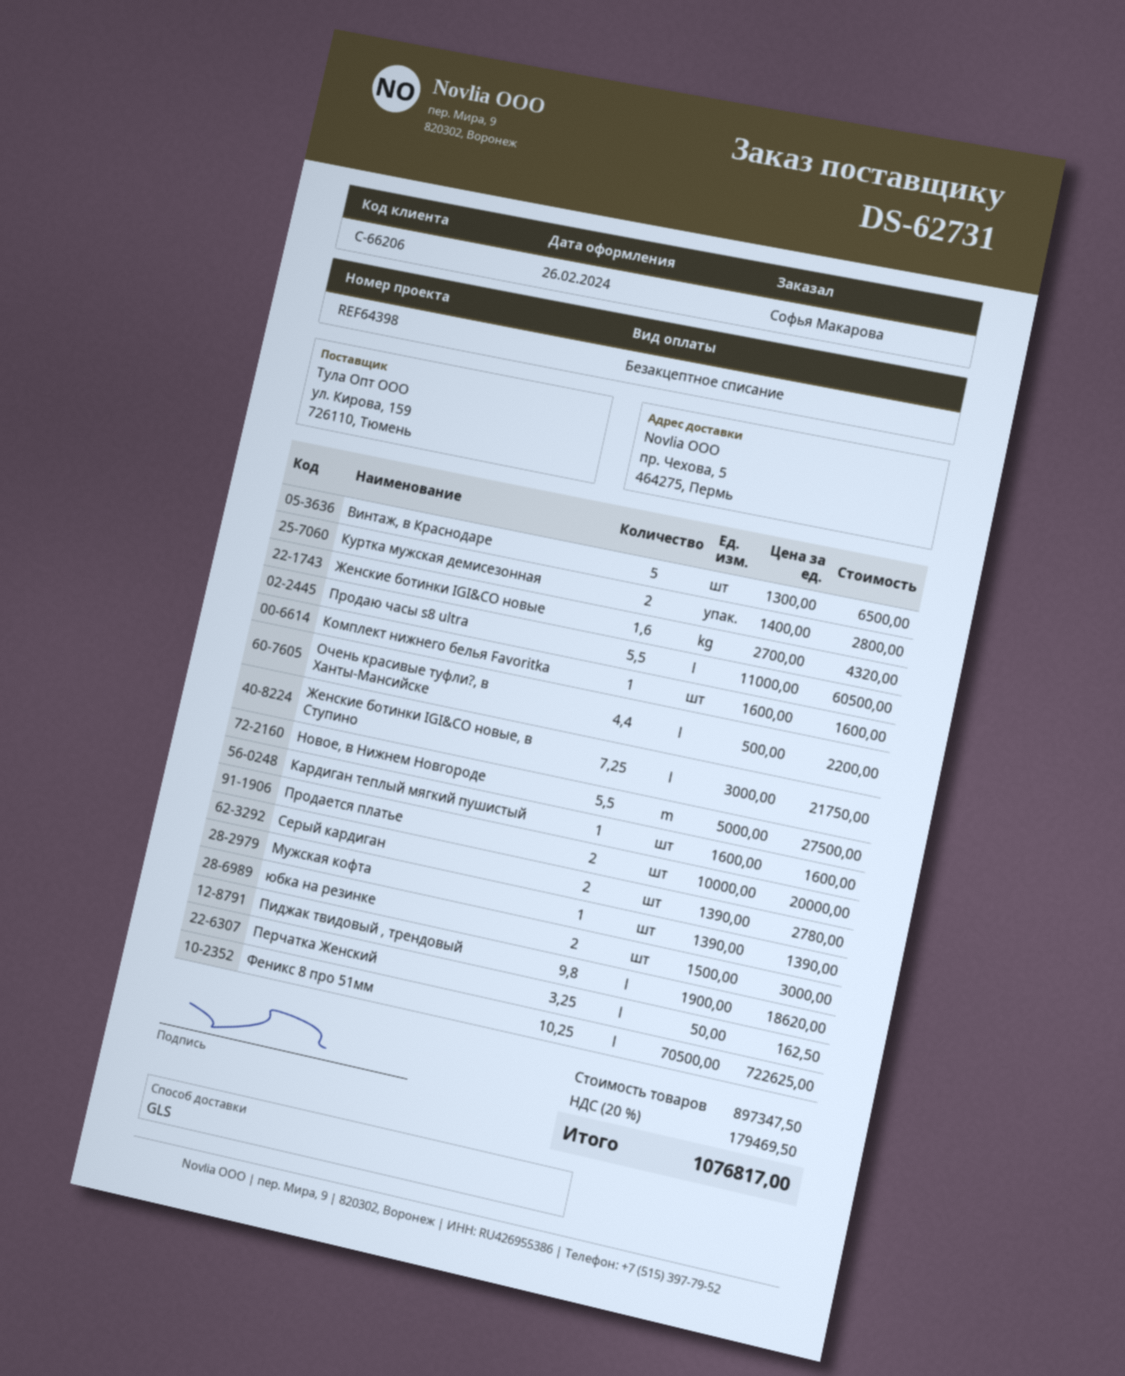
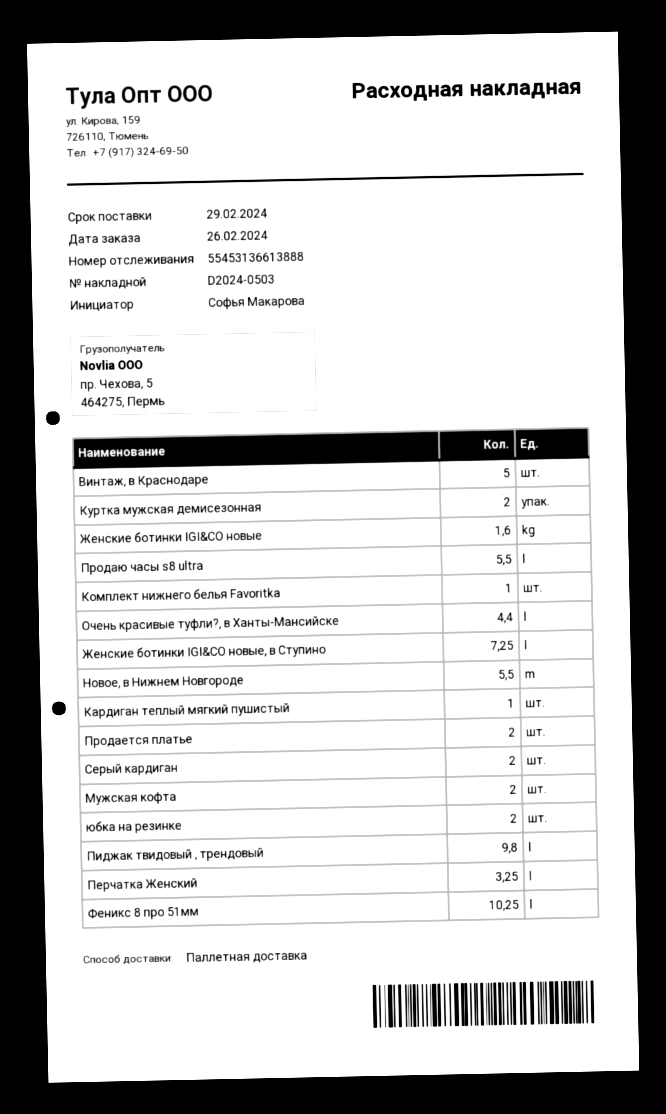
shipping method: GLS -> pallet freight
Мужская кофта: 1 -> 2

